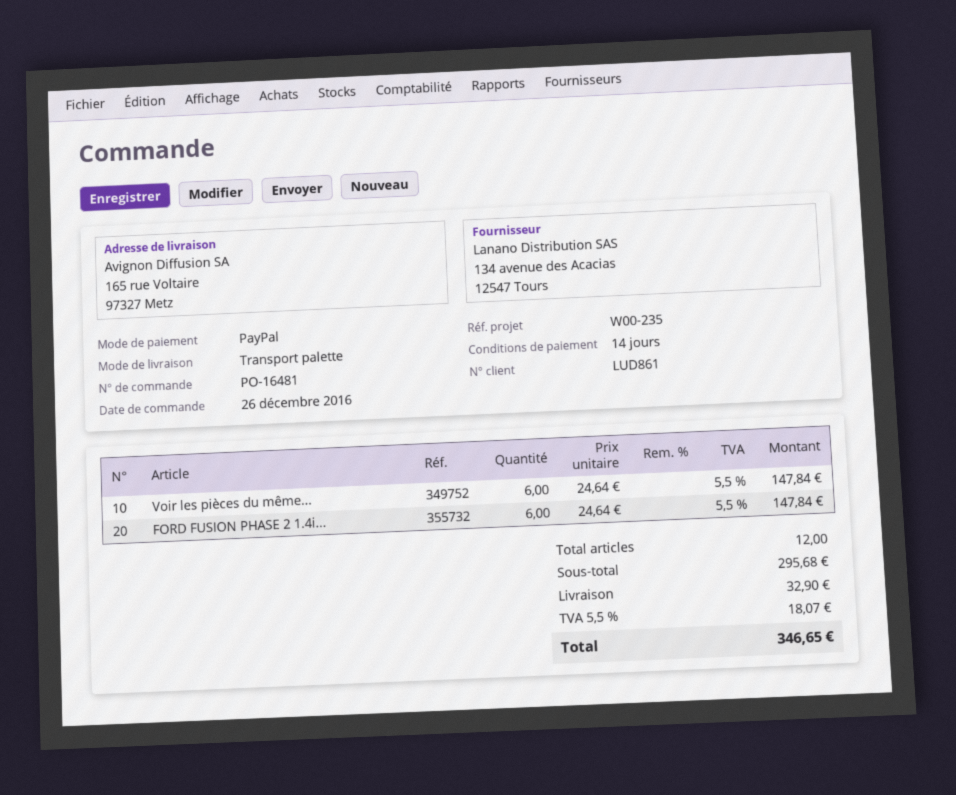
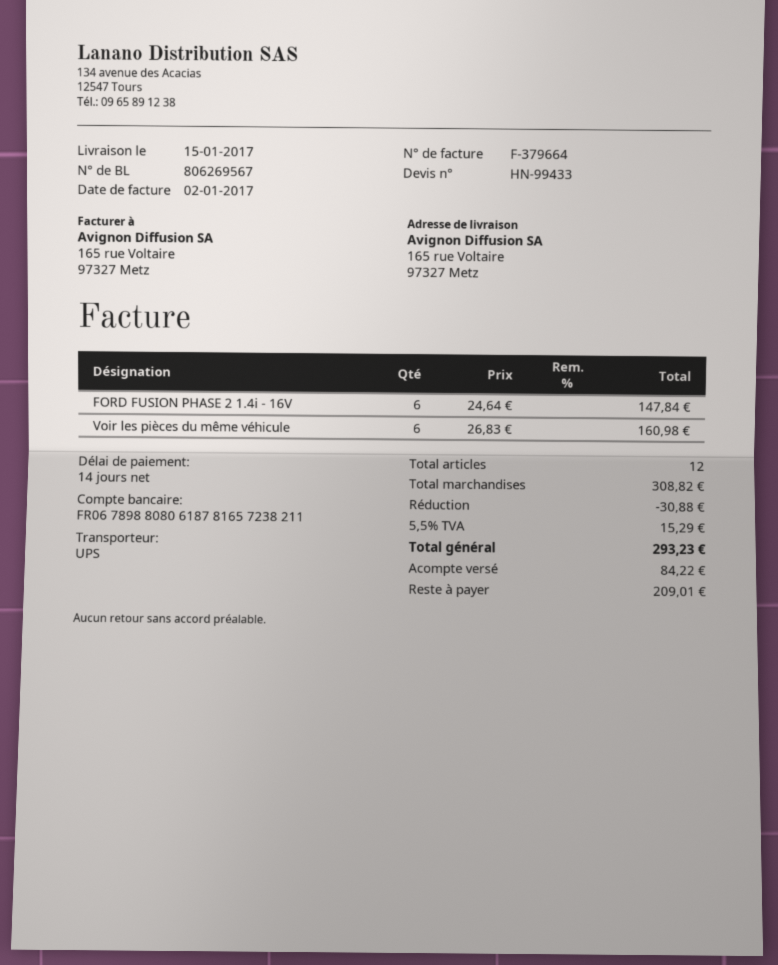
shipping method: pallet freight -> UPS
Voir les pièces du même...: 6 x 24.64 = 147.84 -> 6 x 26.83 = 160.98
subtotal: 295.68 -> 308.82
discount: none -> 30.88
shipping: 32.90 -> none
tax: 5.5% = 18.07 -> 5.5% = 15.29
total: 346.65 -> 293.23

